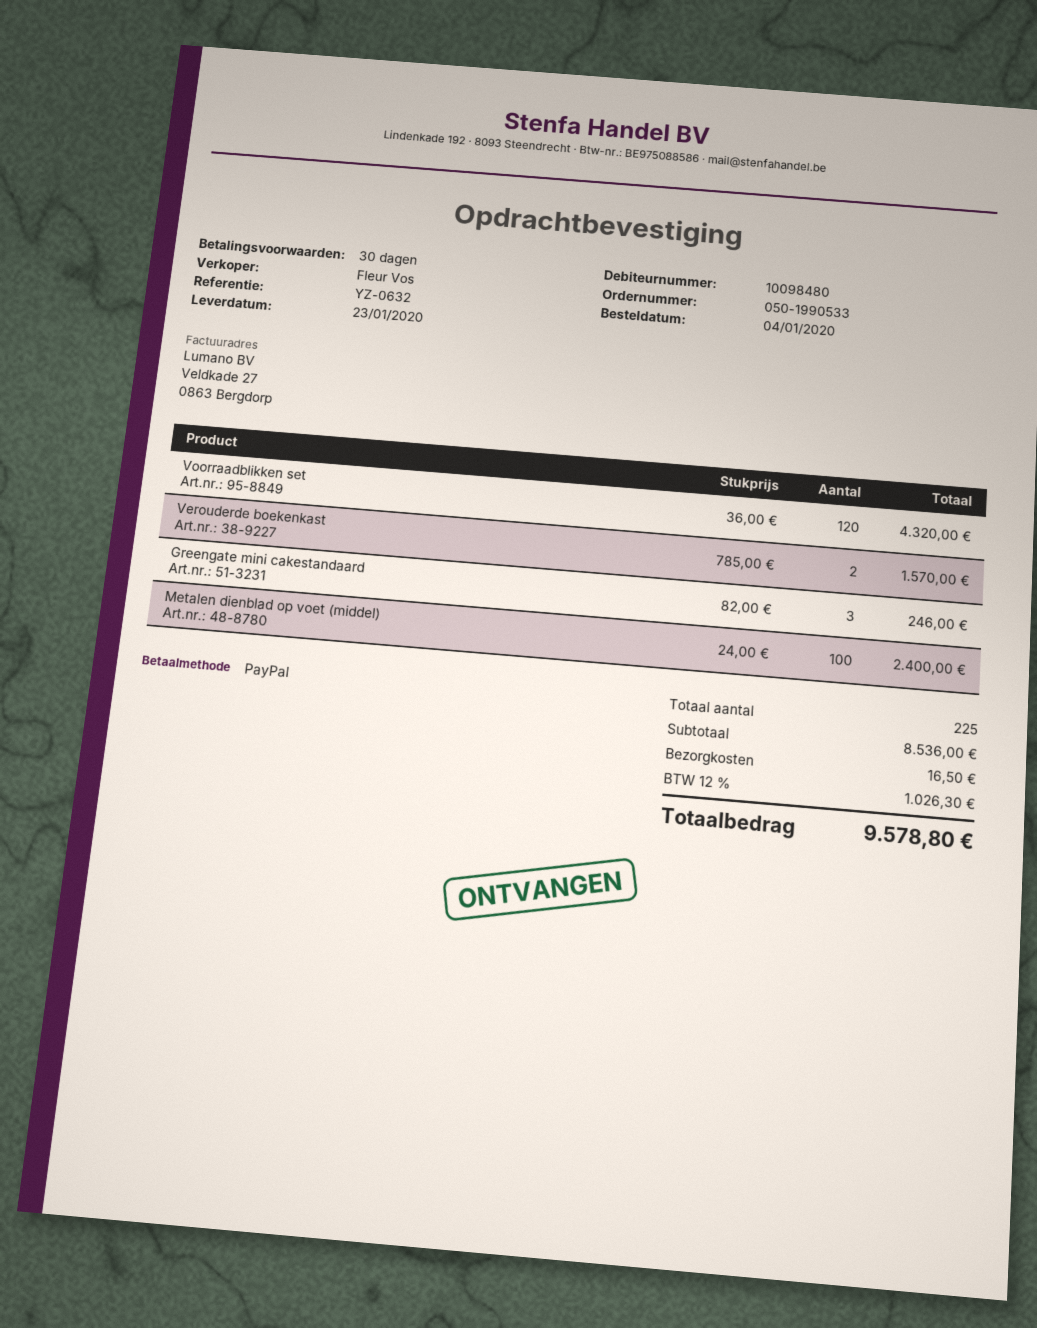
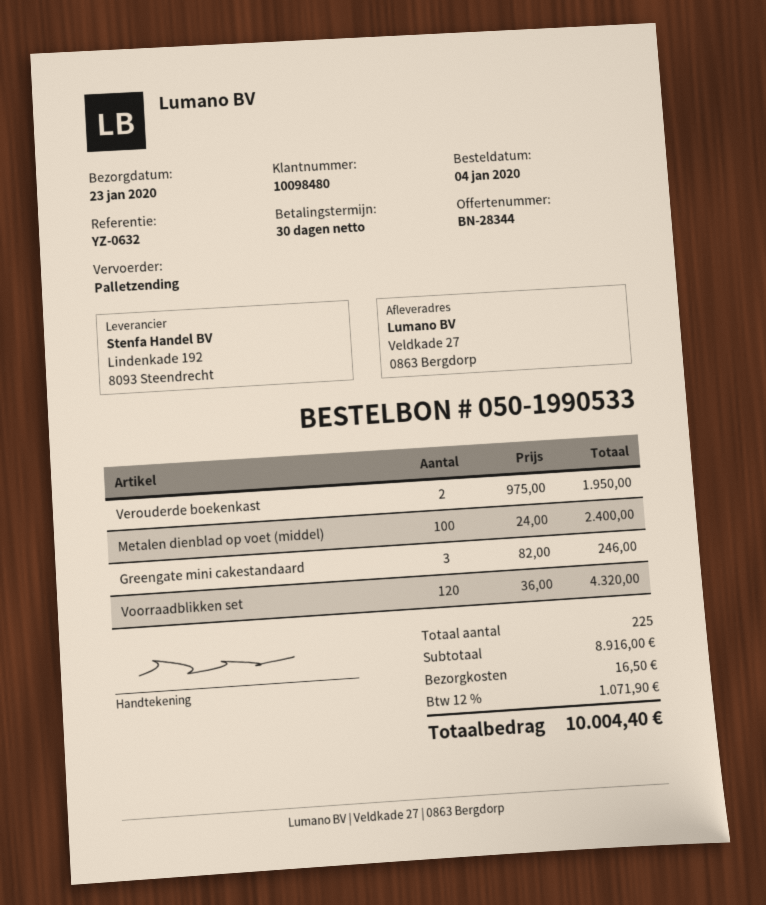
Verouderde boekenkast: 2 x 785.00 = 1570.00 -> 2 x 975.00 = 1950.00
subtotal: 8536.00 -> 8916.00
tax: 12% = 1026.30 -> 12% = 1071.90
total: 9578.80 -> 10004.40

